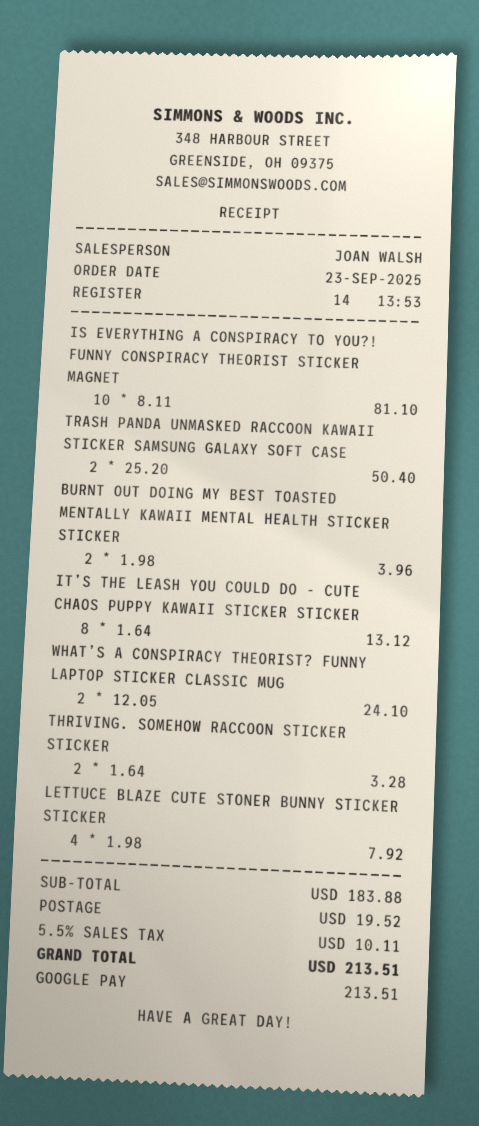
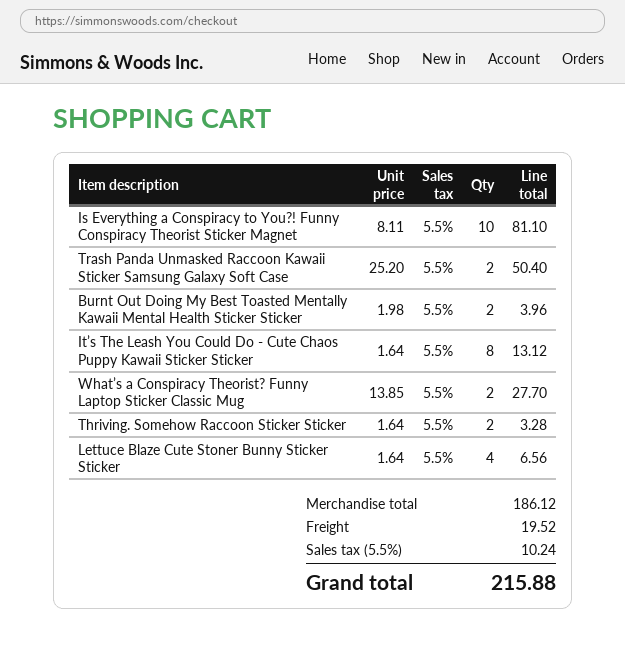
WHAT’S A CONSPIRACY THEORIST? FUNNY LAPTOP STICKER CLASSIC MUG: 2 x 12.05 = 24.10 -> 2 x 13.85 = 27.70
LETTUCE BLAZE CUTE STONER BUNNY STICKER STICKER: 4 x 1.98 = 7.92 -> 4 x 1.64 = 6.56
subtotal: 183.88 -> 186.12
tax: 5.5% = 10.11 -> 5.5% = 10.24
total: 213.51 -> 215.88

